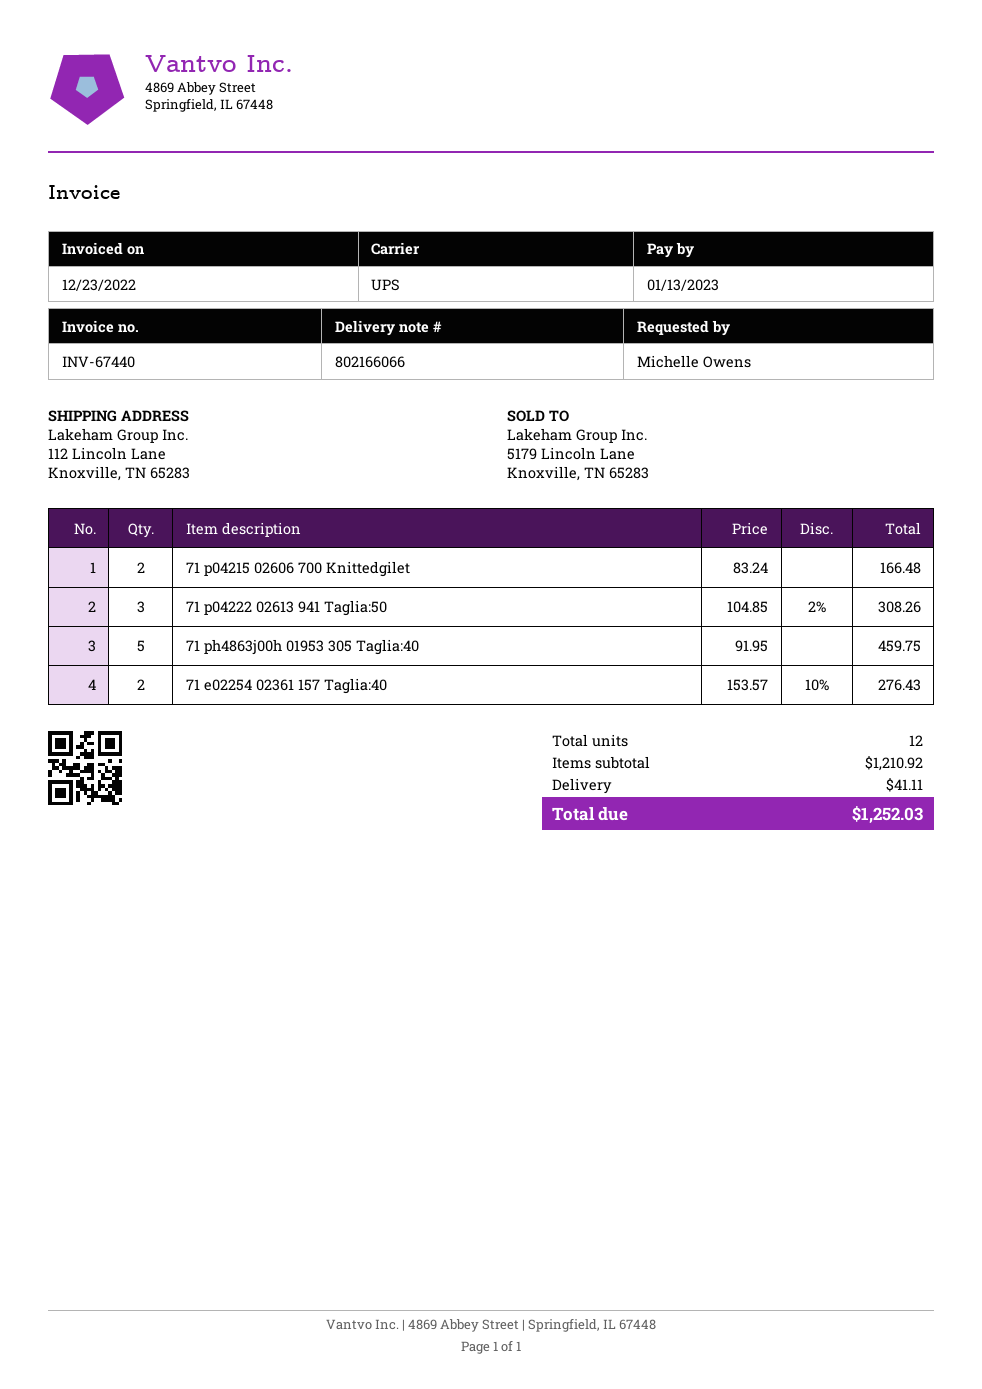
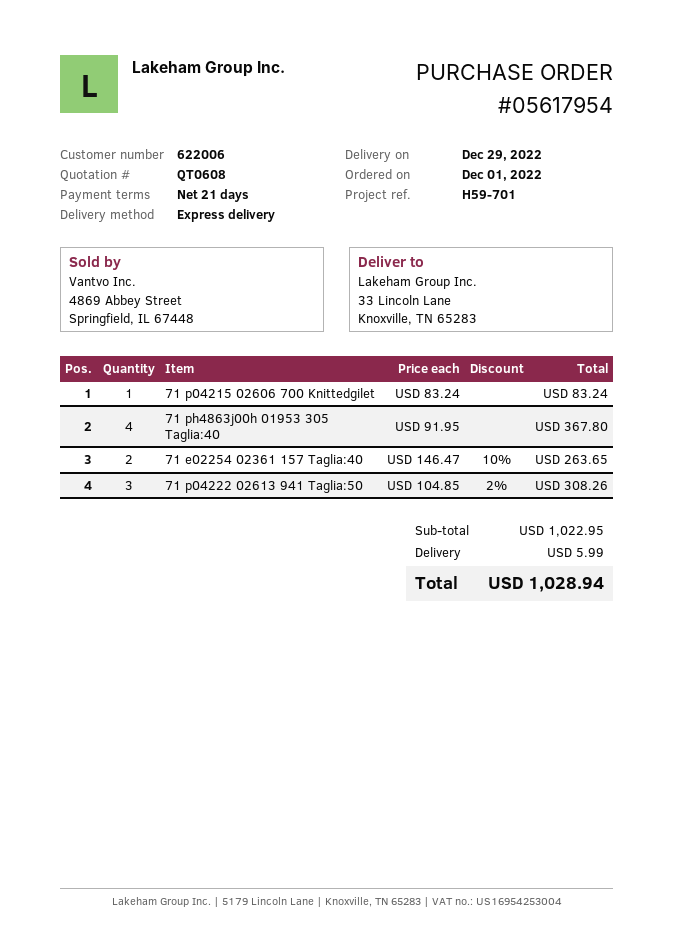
shipping method: UPS -> express
ship to: 112 Lincoln Lane, Knoxville, TN 65283 -> 33 Lincoln Lane, Knoxville, TN 65283
71 p04215 02606 700 Knittedgilet: 2 x 83.24 = 166.48 -> 1 x 83.24 = 83.24
71 ph4863j00h 01953 305 Taglia:40: 5 x 91.95 = 459.75 -> 4 x 91.95 = 367.80
71 e02254 02361 157 Taglia:40: 2 x 153.57 - 10% = 276.43 -> 2 x 146.47 - 10% = 263.65
subtotal: 1210.92 -> 1022.95
shipping: 41.11 -> 5.99
total: 1252.03 -> 1028.94

